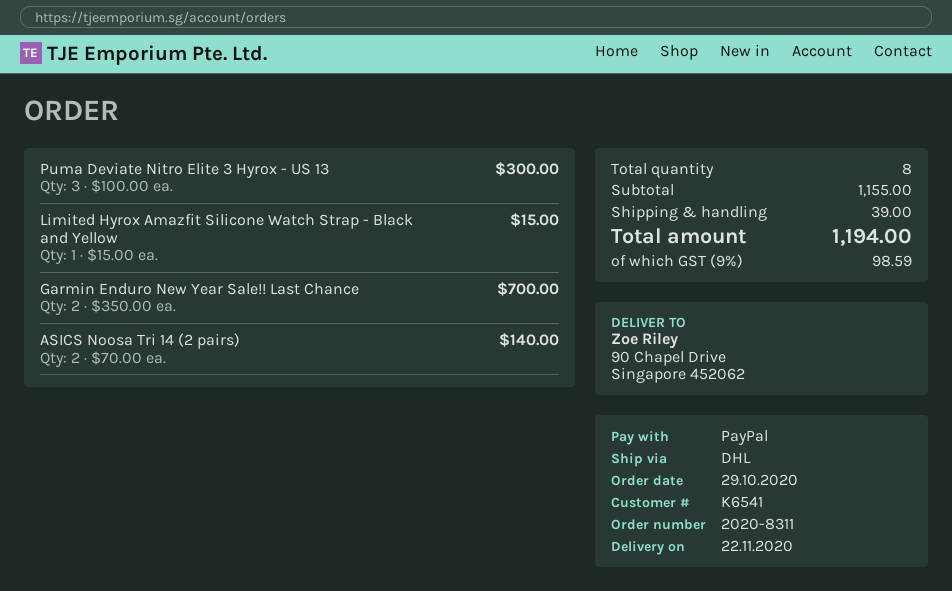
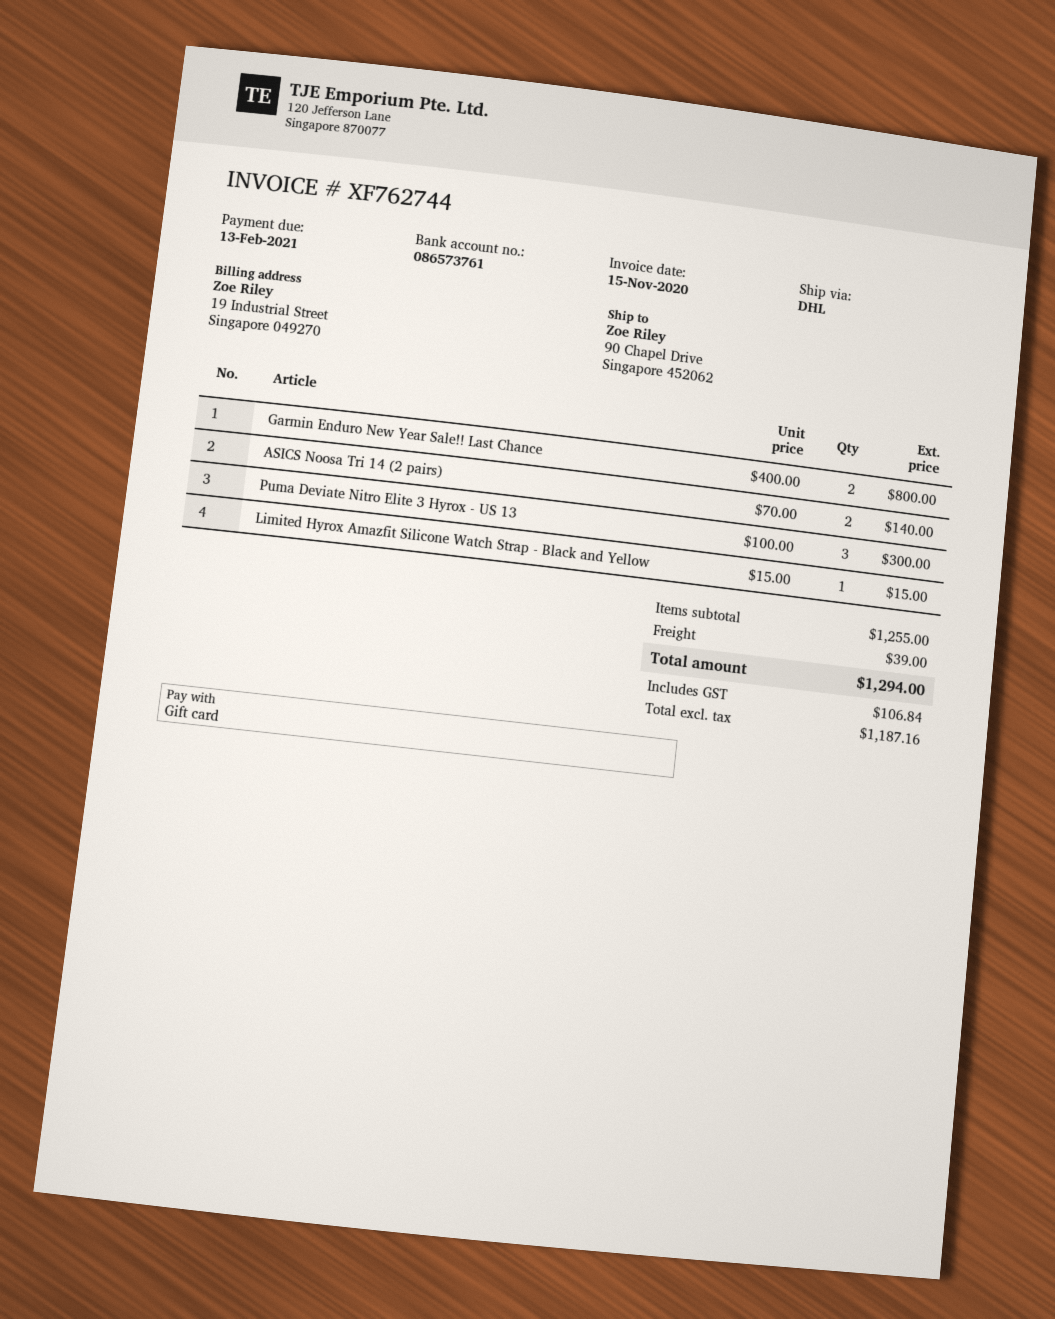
payment method: PayPal -> gift card
Garmin Enduro New Year Sale!! Last Chance: 2 x 350.00 = 700.00 -> 2 x 400.00 = 800.00
subtotal: 1155.00 -> 1255.00
tax: 98.59 -> 106.84
total: 1194.00 -> 1294.00

